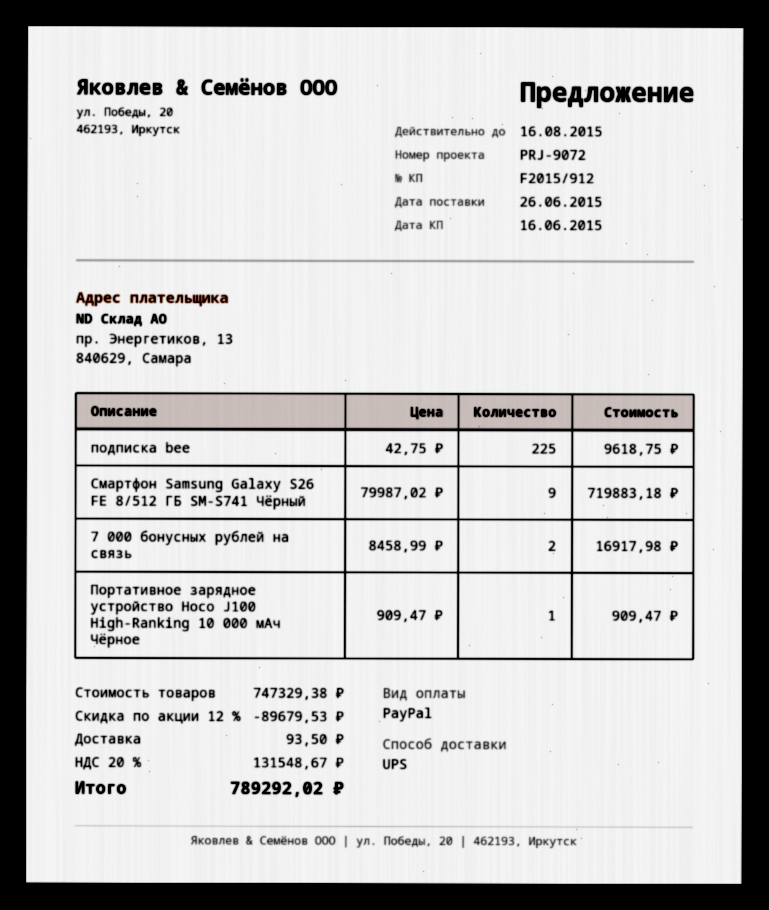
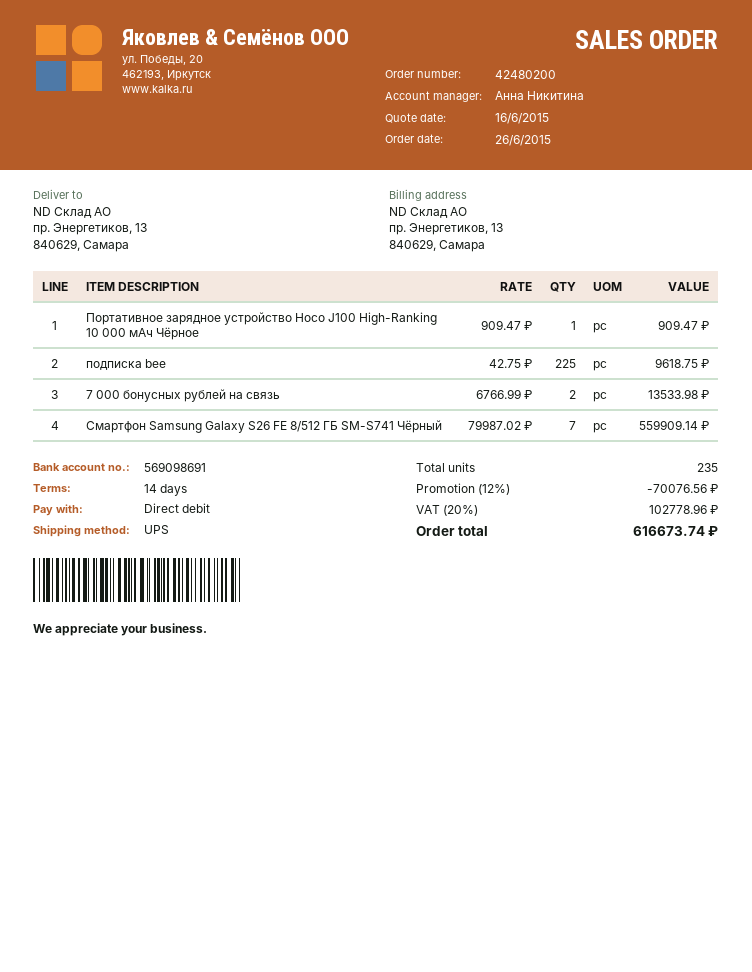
payment method: PayPal -> direct debit
Смартфон Samsung Galaxy S26 FE 8/512 ГБ SM-S741 Чёрный: 9 x 79987.02 = 719883.18 -> 7 x 79987.02 = 559909.14
7 000 бонусных рублей на связь: 2 x 8458.99 = 16917.98 -> 2 x 6766.99 = 13533.98
discount: 12% = 89679.53 -> 12% = 70076.56
shipping: 93.50 -> none
tax: 20% = 131548.67 -> 20% = 102778.96
total: 789292.02 -> 616673.74

